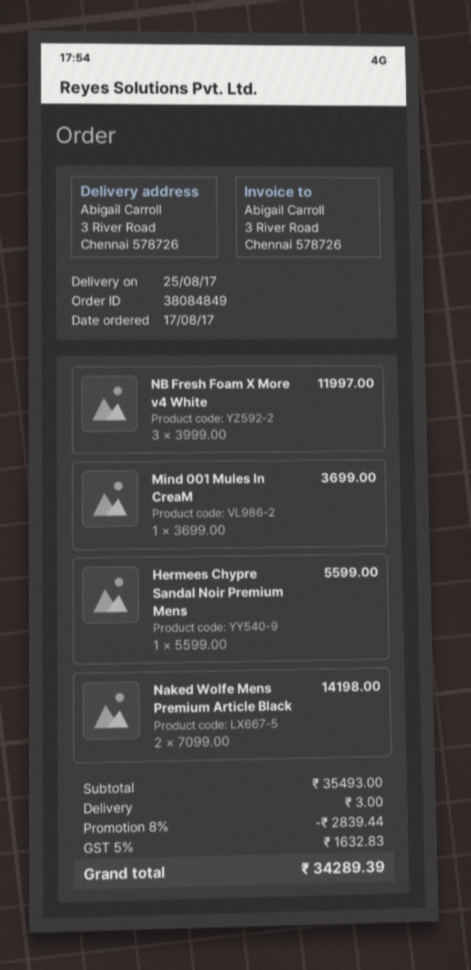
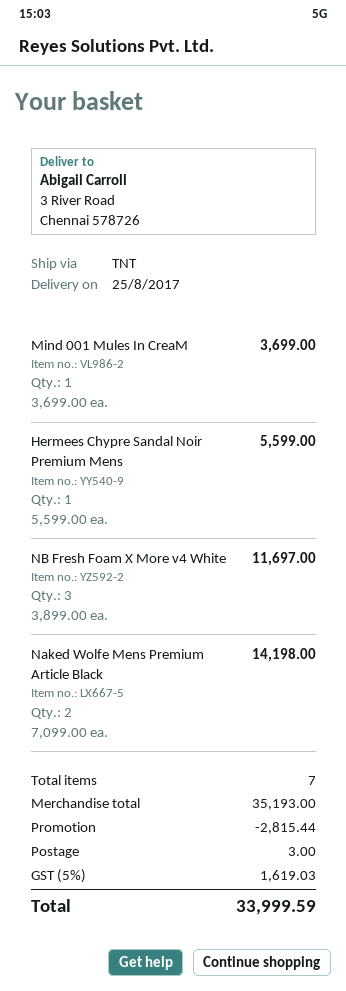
NB Fresh Foam X More v4 White: 3 x 3999.00 = 11997.00 -> 3 x 3899.00 = 11697.00
subtotal: 35493.00 -> 35193.00
discount: 2839.44 -> 2815.44
tax: 5% = 1632.83 -> 5% = 1619.03
total: 34289.39 -> 33999.59

